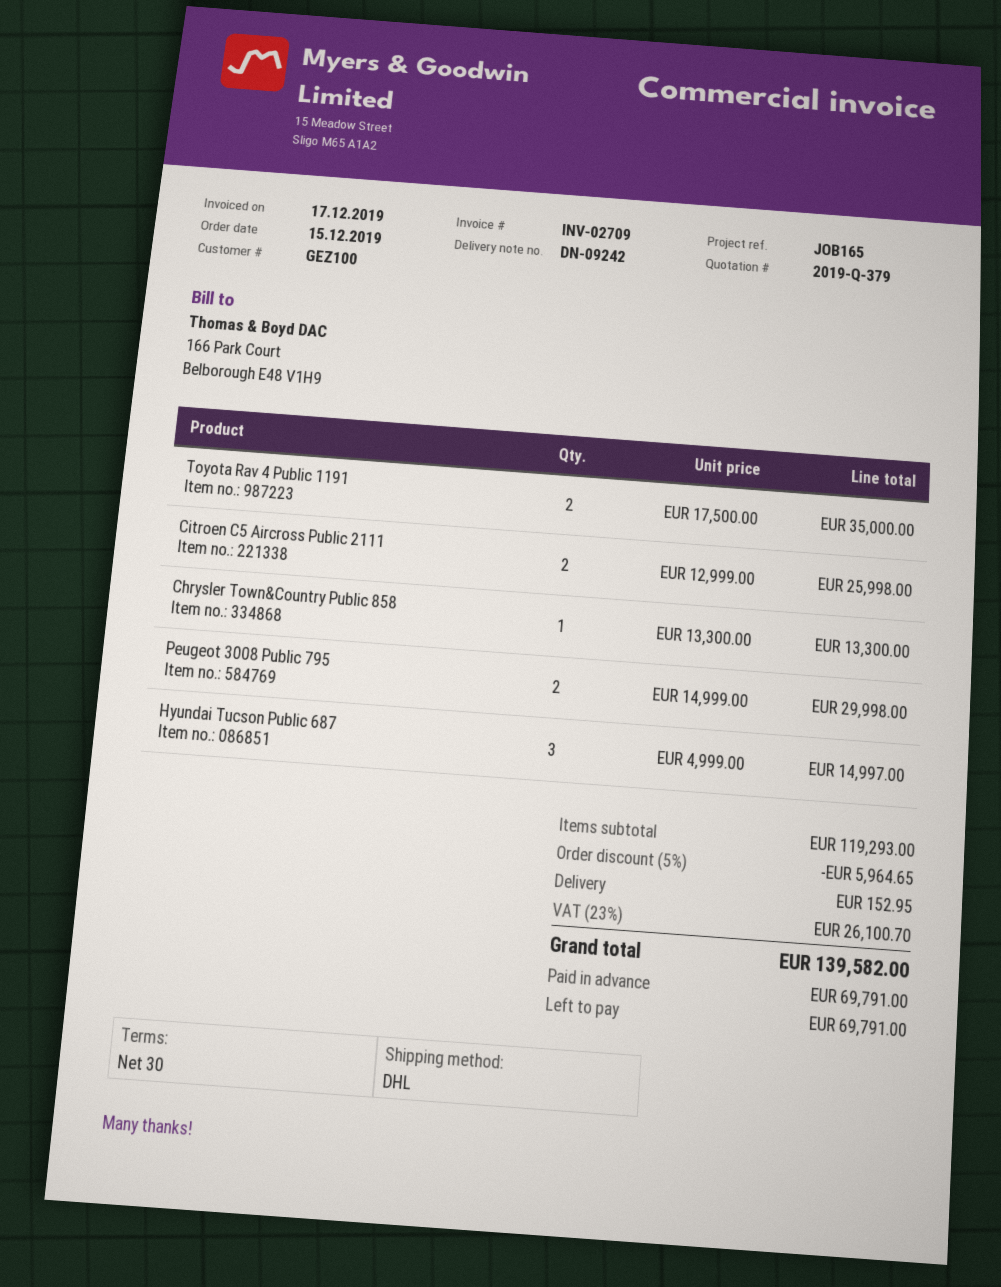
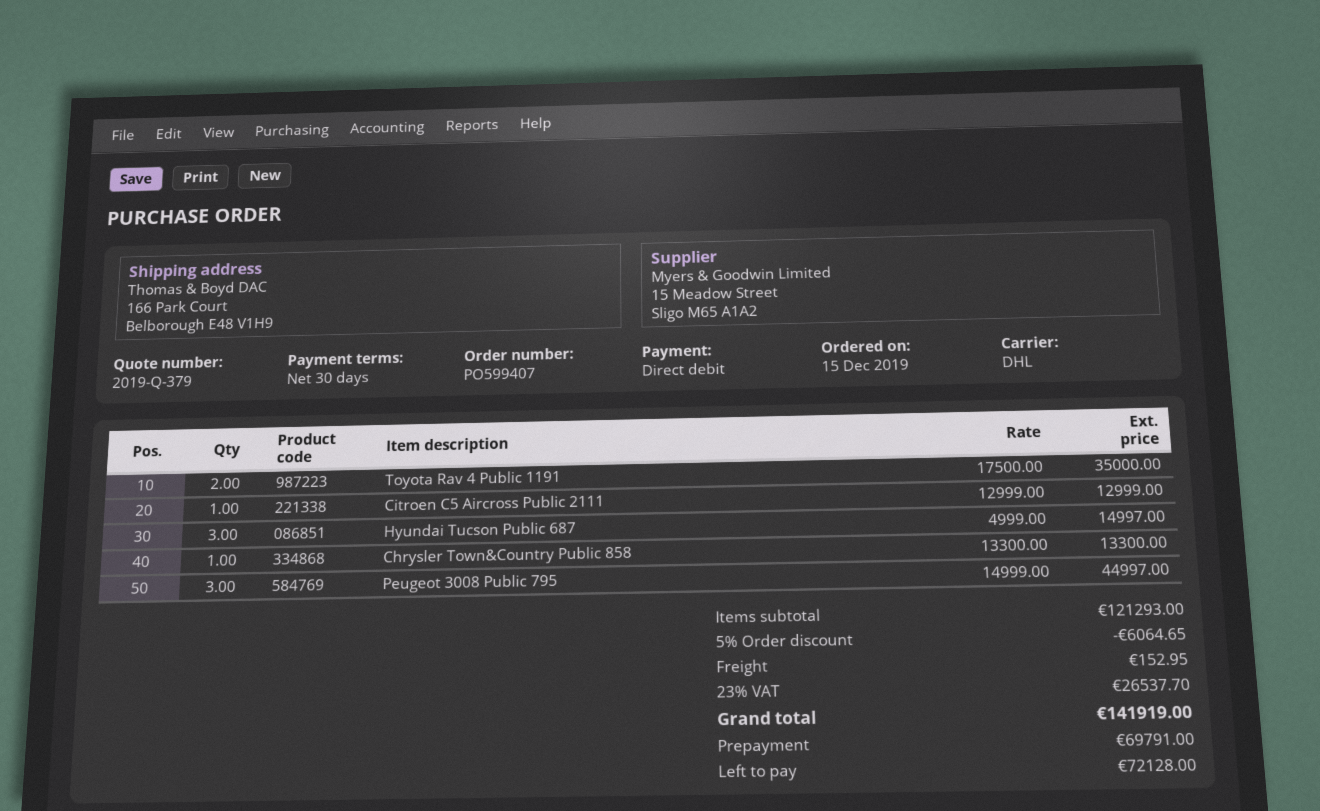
Citroen C5 Aircross Public 2111: 2 x 12999.00 = 25998.00 -> 1 x 12999.00 = 12999.00
Peugeot 3008 Public 795: 2 x 14999.00 = 29998.00 -> 3 x 14999.00 = 44997.00
subtotal: 119293.00 -> 121293.00
discount: 5% = 5964.65 -> 5% = 6064.65
tax: 23% = 26100.70 -> 23% = 26537.70
total: 139582.00 -> 141919.00
balance: 69791.00 -> 72128.00

